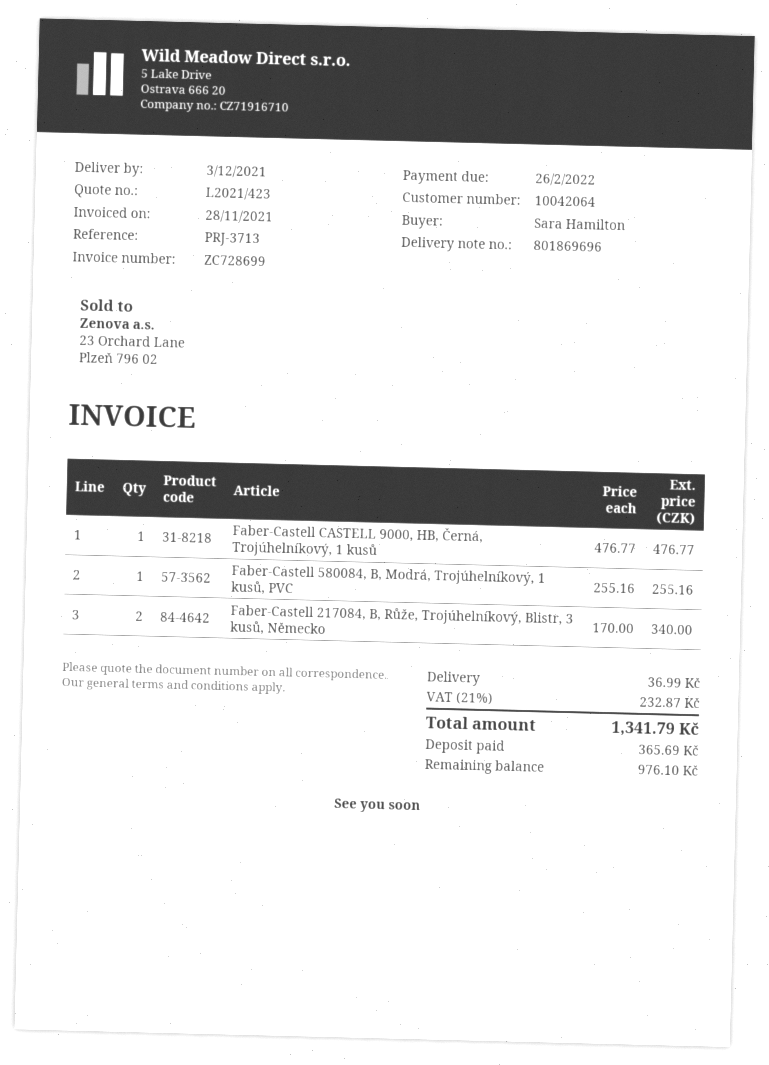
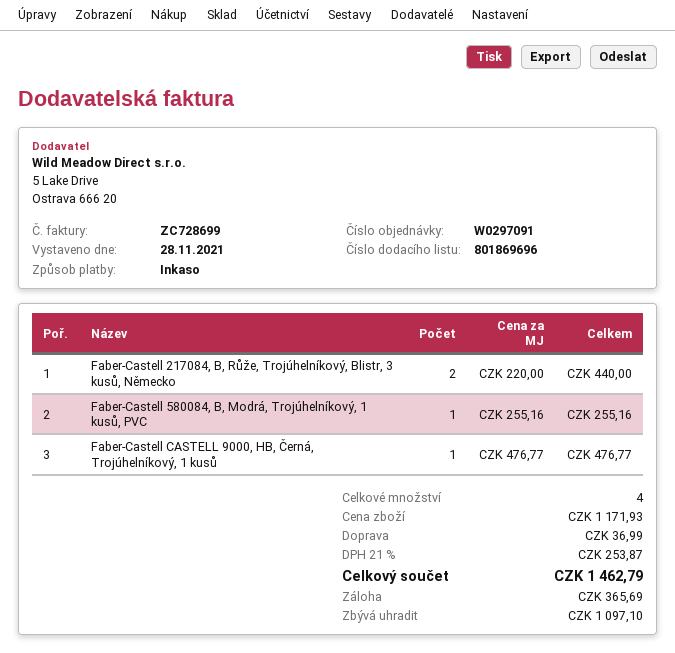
Faber-Castell 217084, B, Růže, Trojúhelníkový, Blistr, 3 kusů, Německo: 2 x 170.00 = 340.00 -> 2 x 220.00 = 440.00
tax: 21% = 232.87 -> 21% = 253.87
total: 1341.79 -> 1462.79
balance: 976.10 -> 1097.10

